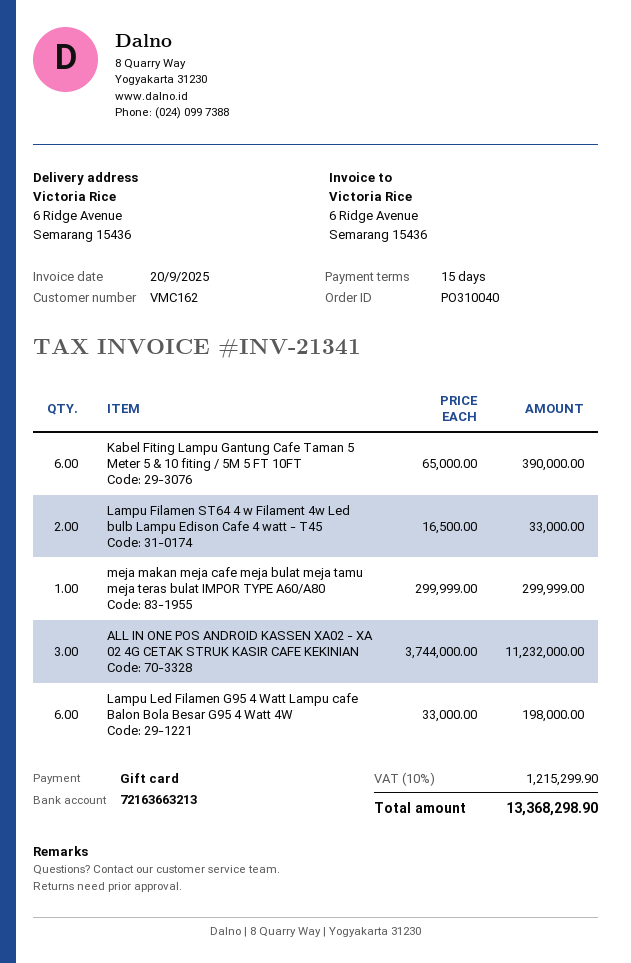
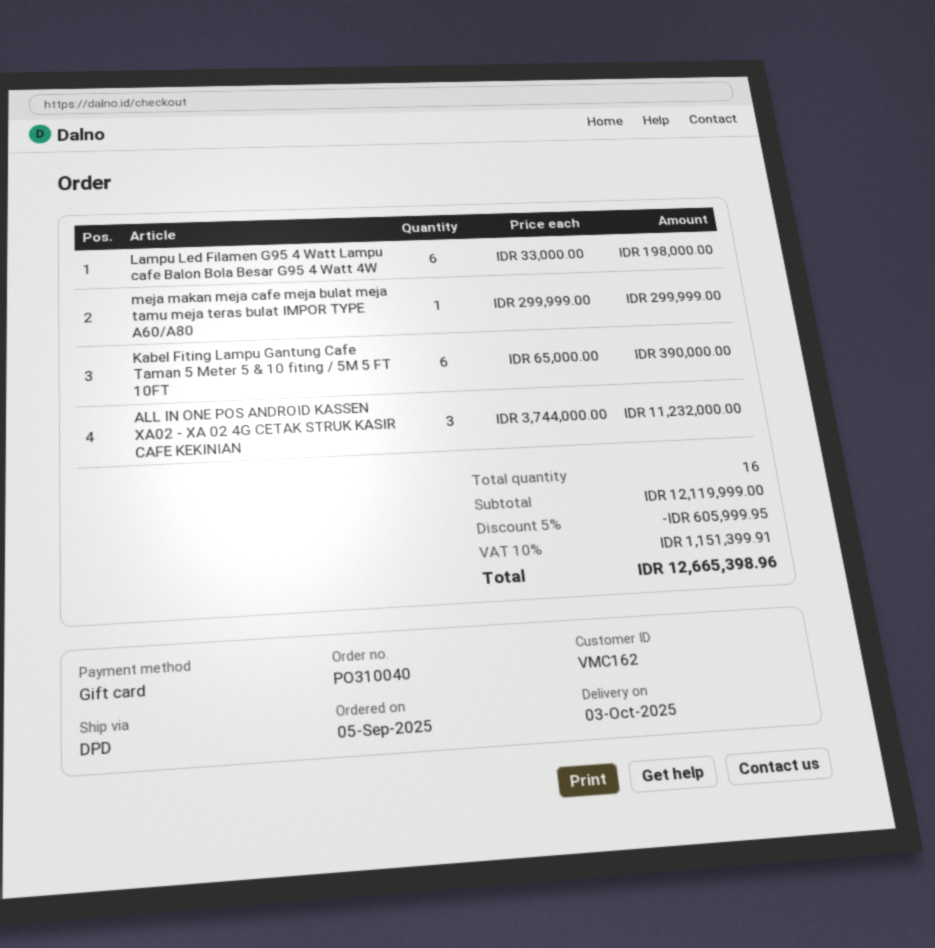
Lampu Filamen ST64 4 w Filament 4w Led bulb Lampu Edison Cafe 4 watt - T45: 2 x 16500.00 = 33000.00 -> none
discount: none -> 5% = 605999.95
tax: 10% = 1215299.90 -> 10% = 1151399.91
total: 13368298.90 -> 12665398.96

